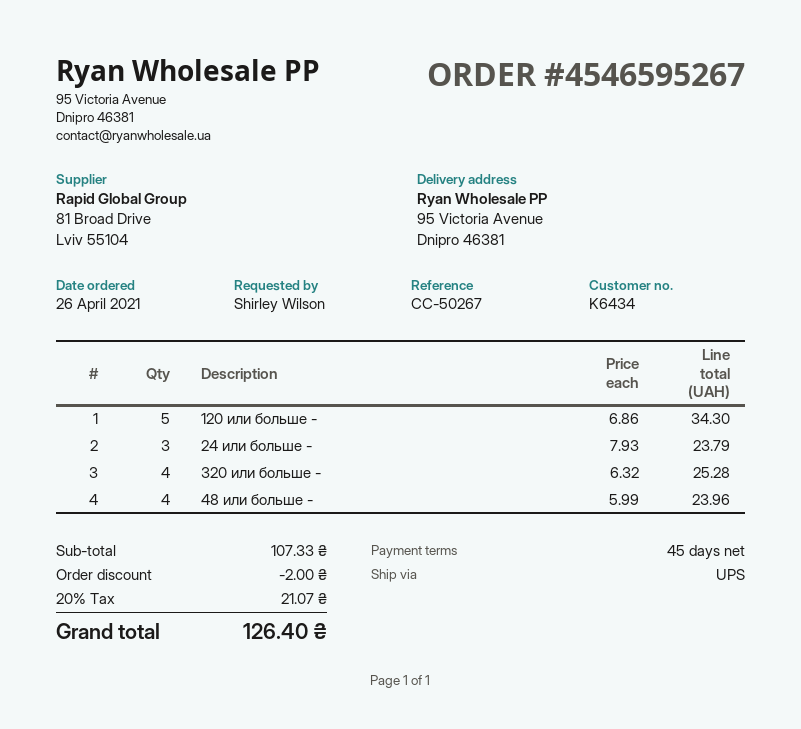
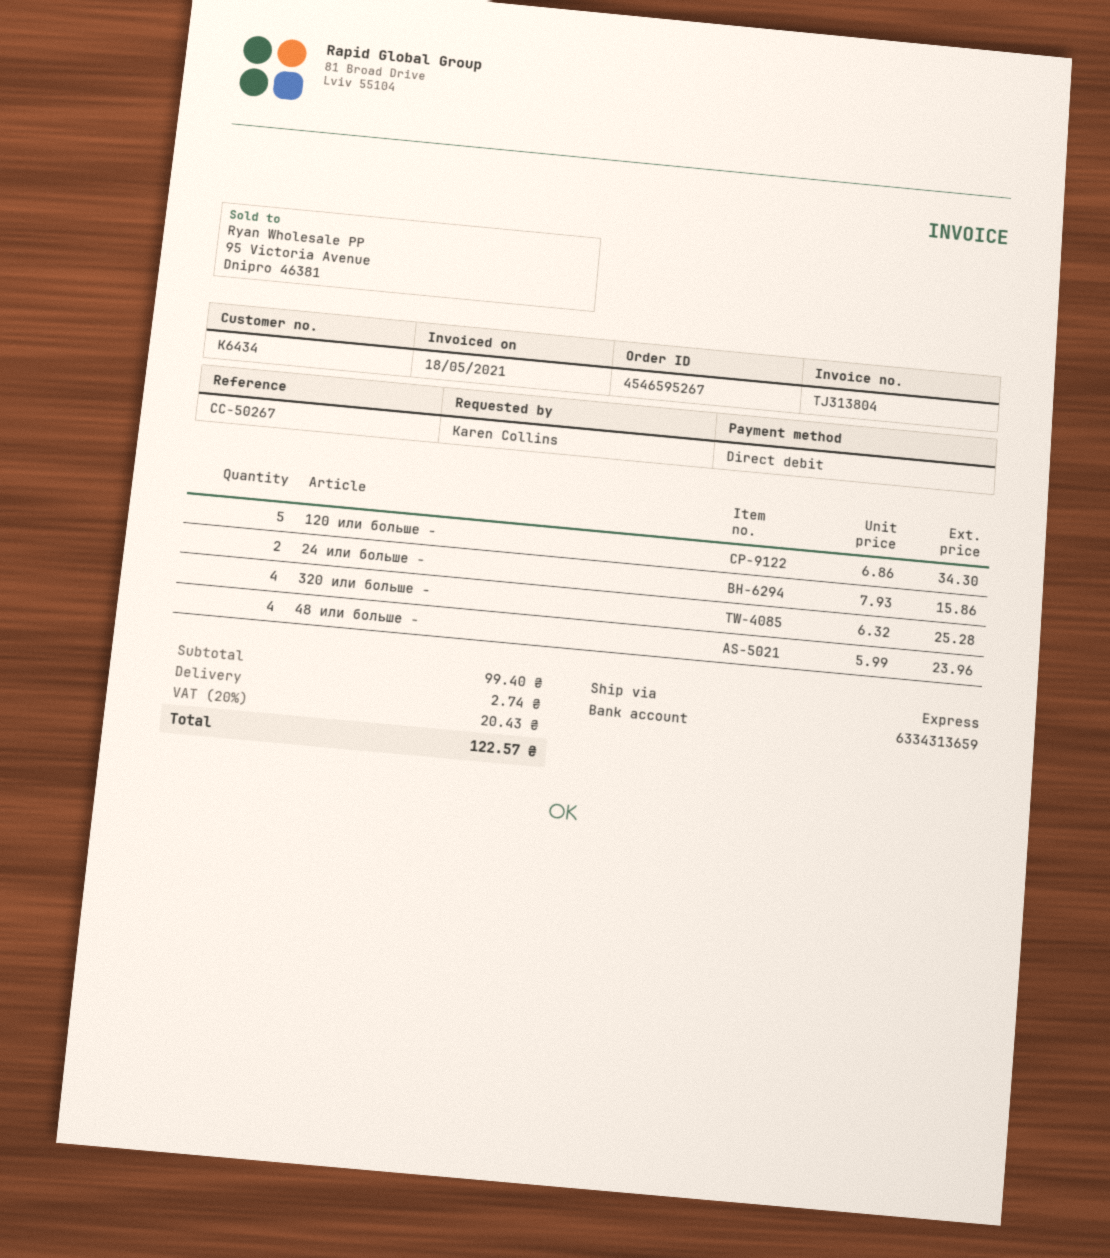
ordered by: Shirley Wilson -> Karen Collins
shipping method: UPS -> express
24 или больше -: 3 x 7.93 = 23.79 -> 2 x 7.93 = 15.86
subtotal: 107.33 -> 99.40
discount: 2.00 -> none
shipping: none -> 2.74
tax: 20% = 21.07 -> 20% = 20.43
total: 126.40 -> 122.57

